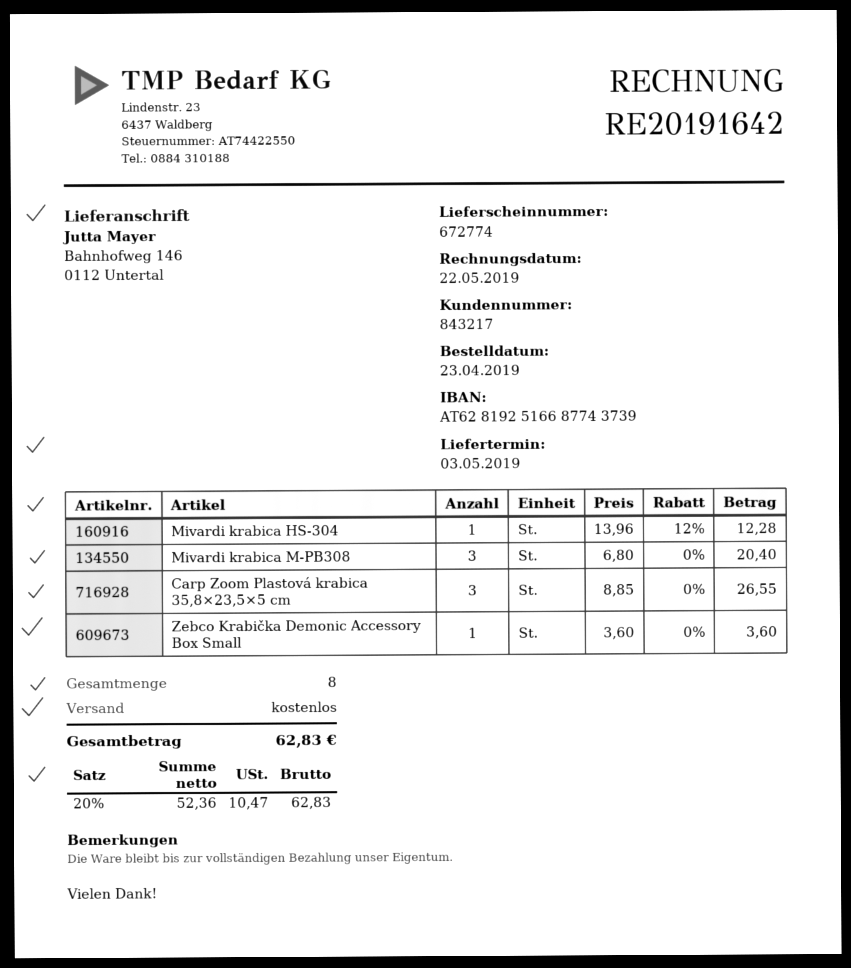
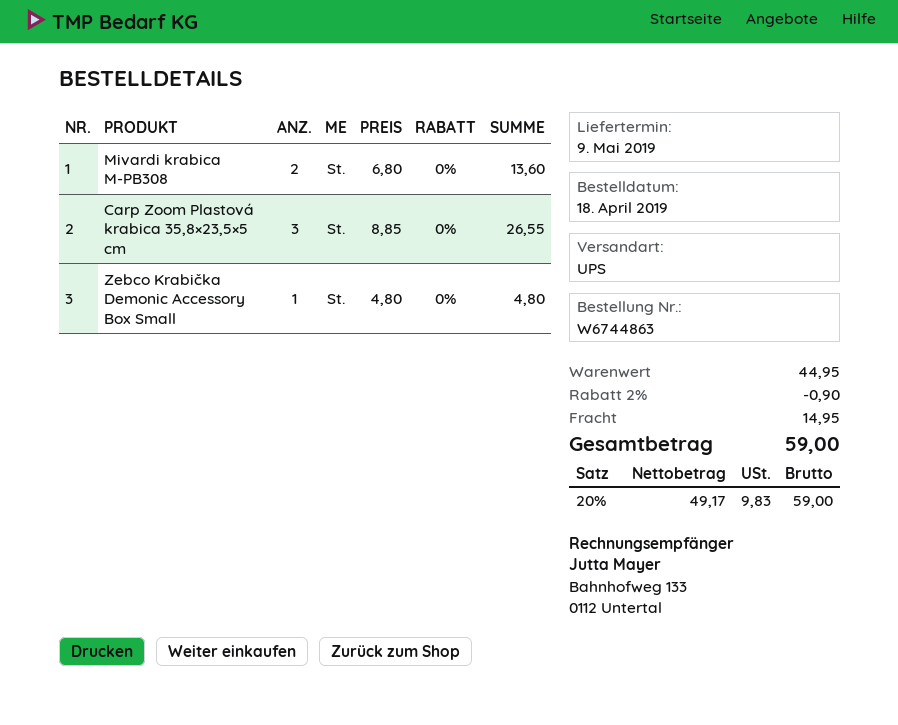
order date: 2019-04-23 -> 2019-04-18
delivery date: 2019-05-03 -> 2019-05-09
Mivardi krabica HS-304: 1 x 13.96 - 12% = 12.28 -> none
Mivardi krabica M-PB308: 3 x 6.80 = 20.40 -> 2 x 6.80 = 13.60
Zebco Krabička Demonic Accessory Box Small: 1 x 3.60 = 3.60 -> 1 x 4.80 = 4.80
discount: none -> 2% = 0.90
shipping: 0.00 -> 14.95
net: 52.36 -> 49.17
tax: 20% = 10.47 -> 20% = 9.83
total: 62.83 -> 59.00

